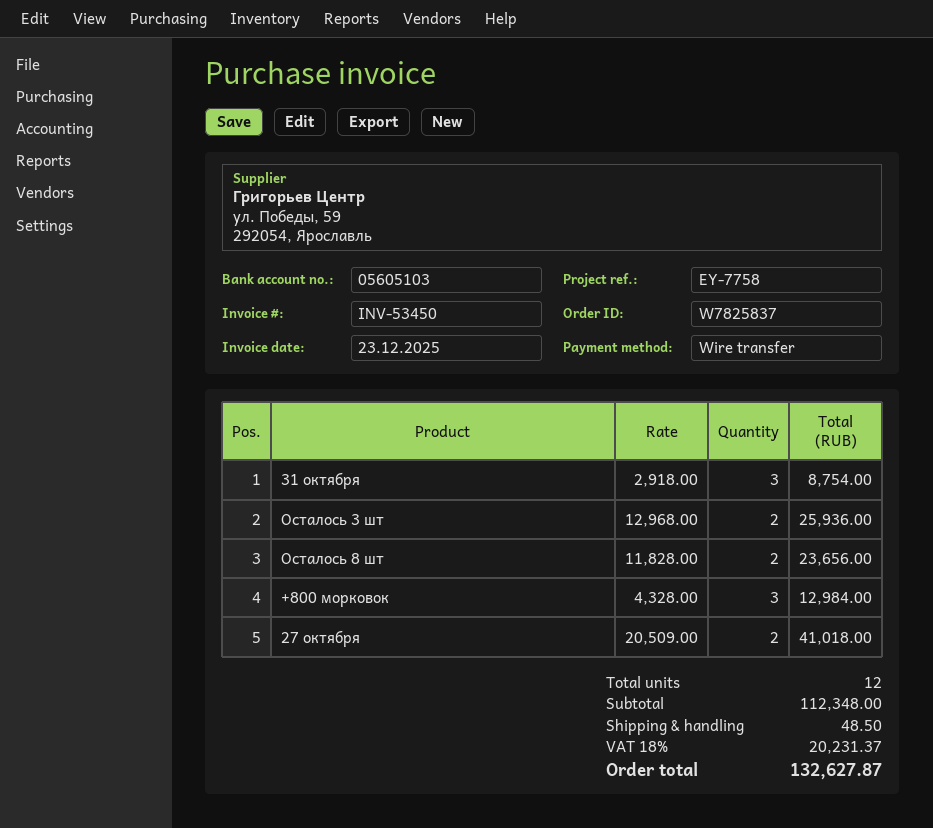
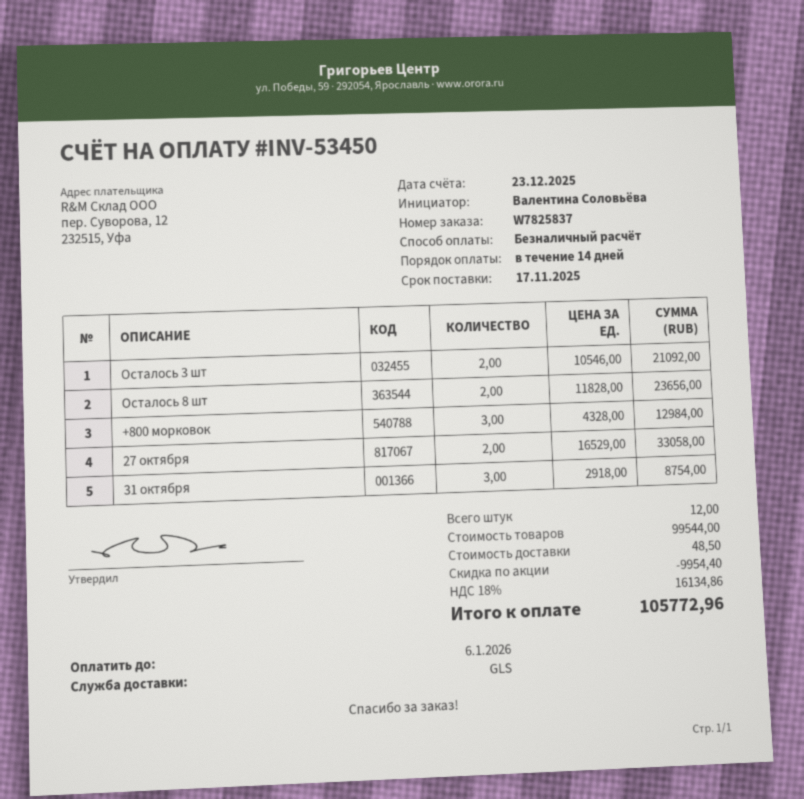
Осталось 3 шт: 2 x 12968.00 = 25936.00 -> 2 x 10546.00 = 21092.00
27 октября: 2 x 20509.00 = 41018.00 -> 2 x 16529.00 = 33058.00
subtotal: 112348.00 -> 99544.00
discount: none -> 9954.40
tax: 18% = 20231.37 -> 18% = 16134.86
total: 132627.87 -> 105772.96

